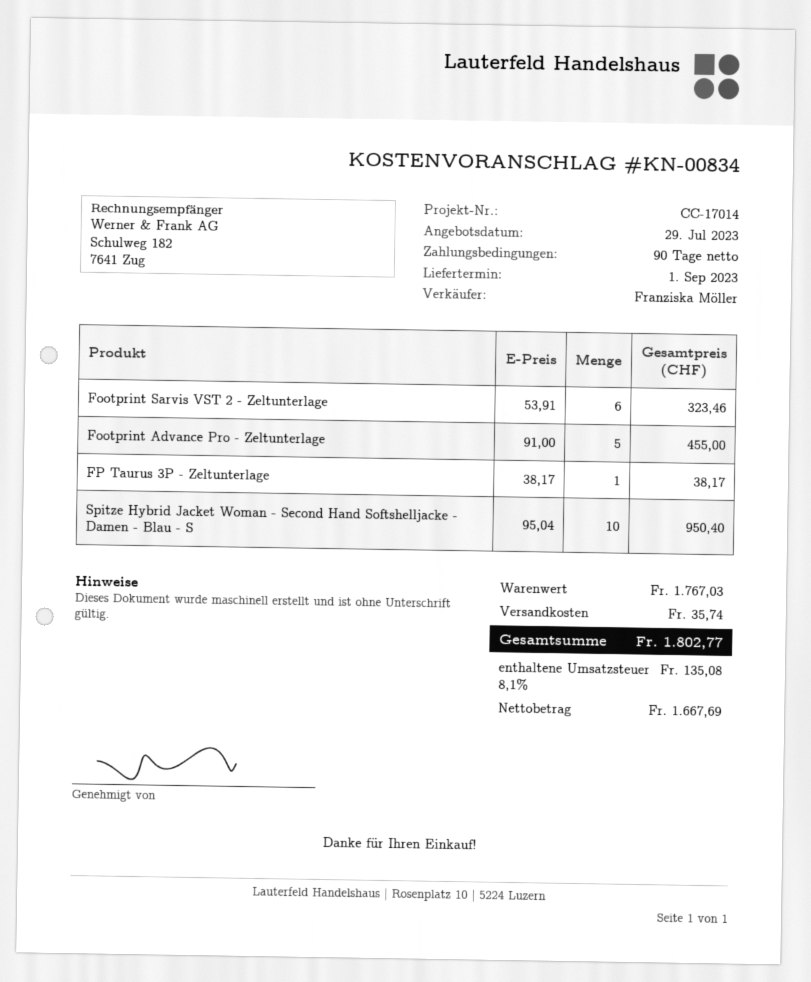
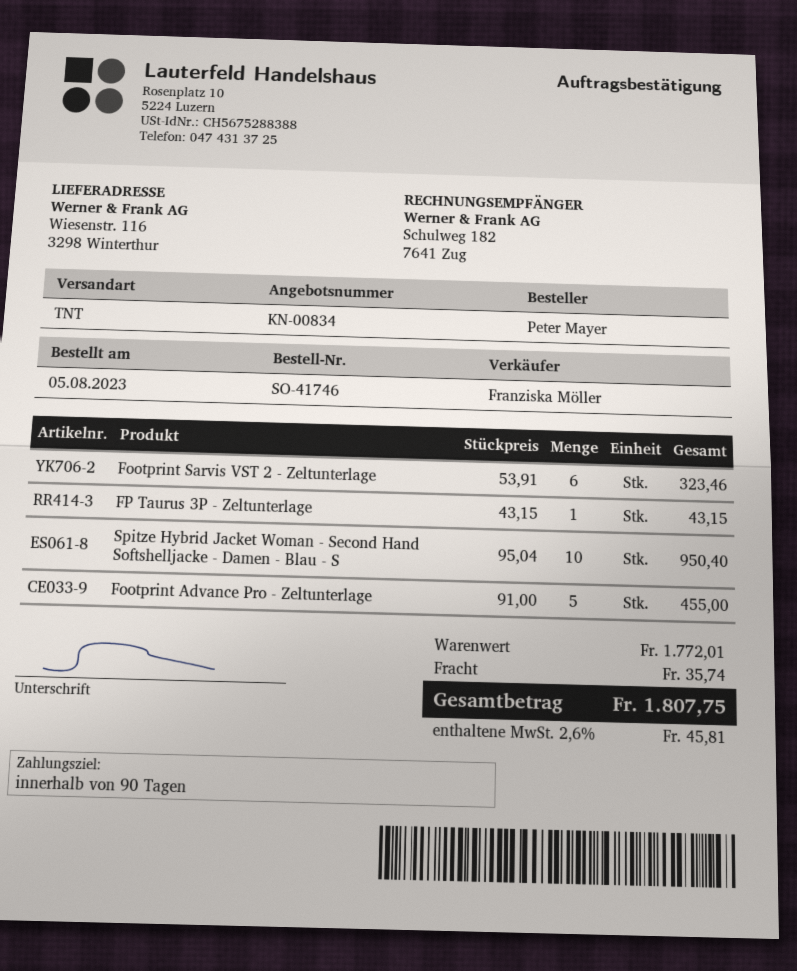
FP Taurus 3P - Zeltunterlage: 1 x 38.17 = 38.17 -> 1 x 43.15 = 43.15
subtotal: 1767.03 -> 1772.01
tax: 8.1% = 135.08 -> 2.6% = 45.81
total: 1802.77 -> 1807.75

